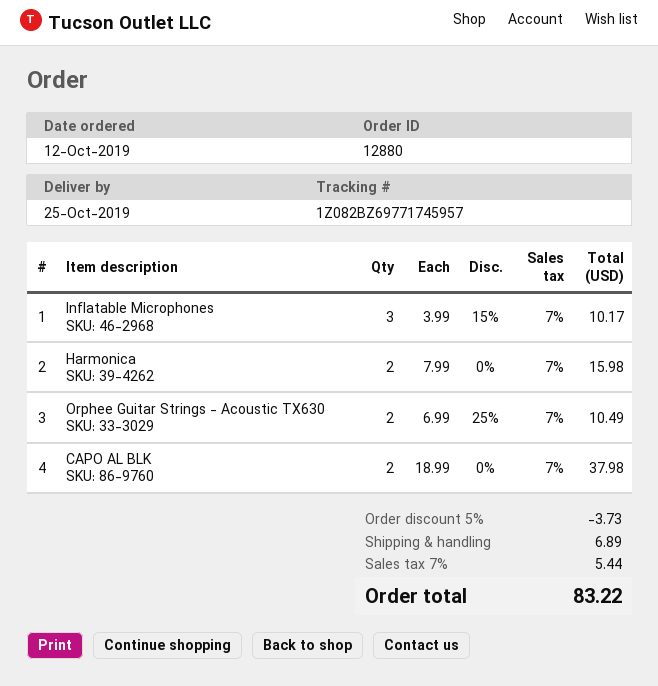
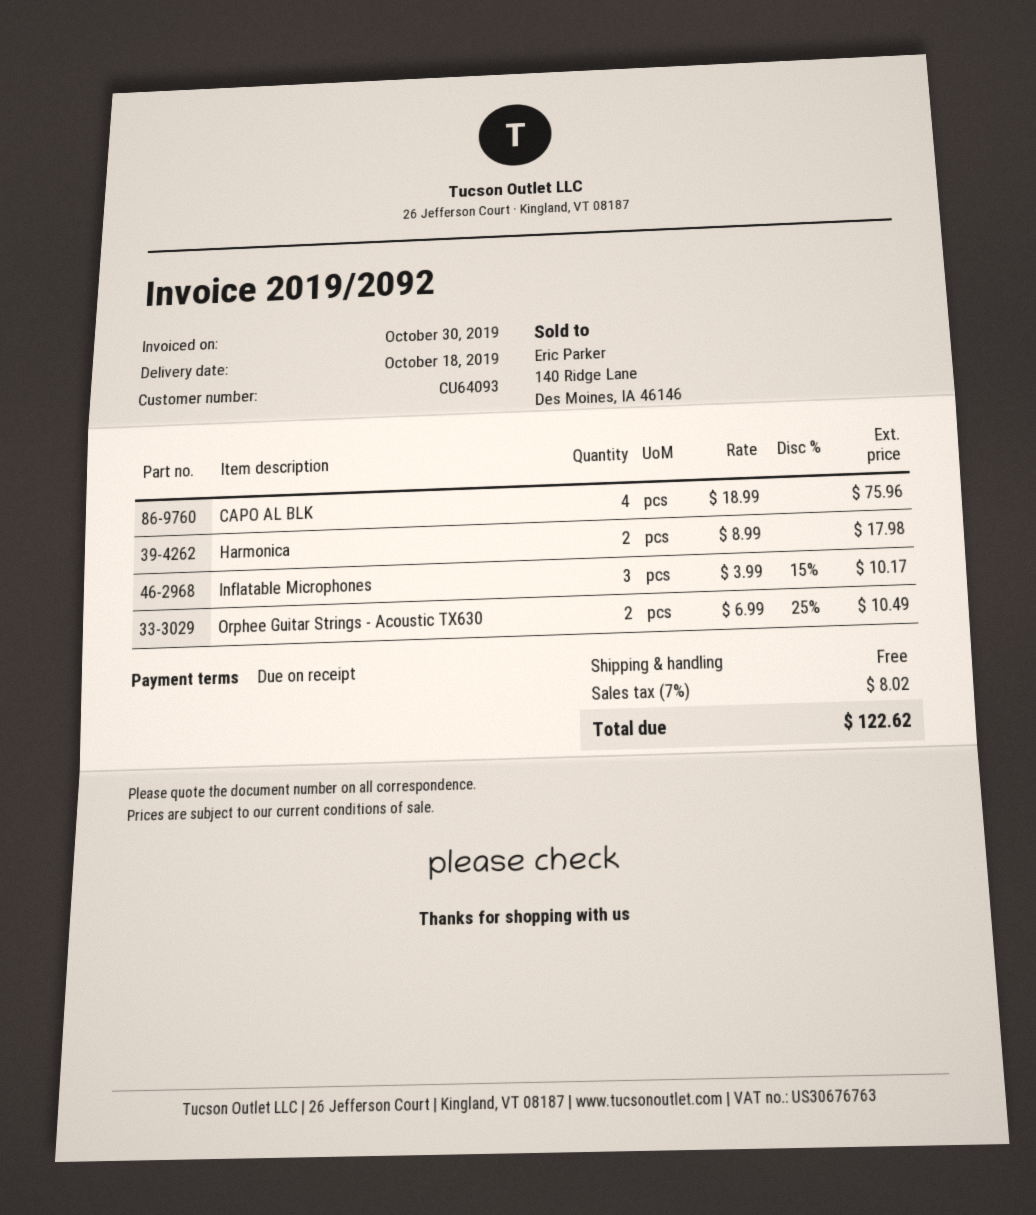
delivery date: 2019-10-25 -> 2019-10-18
Harmonica: 2 x 7.99 = 15.98 -> 2 x 8.99 = 17.98
CAPO AL BLK: 2 x 18.99 = 37.98 -> 4 x 18.99 = 75.96
discount: 5% = 3.73 -> none
shipping: 6.89 -> 0.00
tax: 7% = 5.44 -> 7% = 8.02
total: 83.22 -> 122.62

